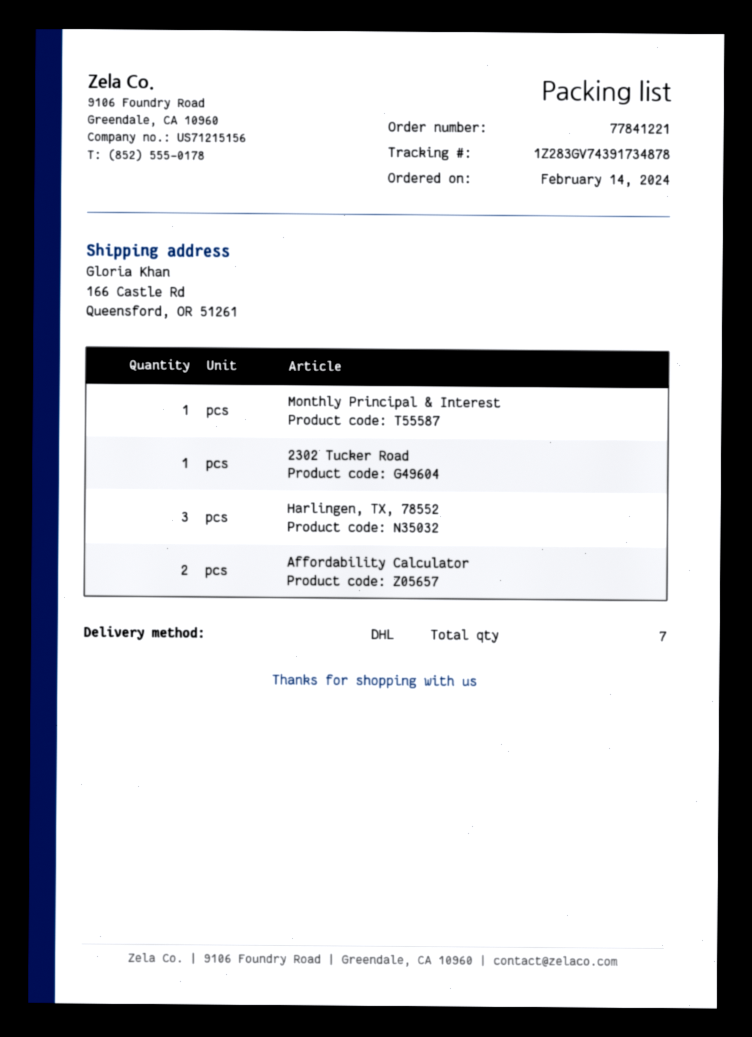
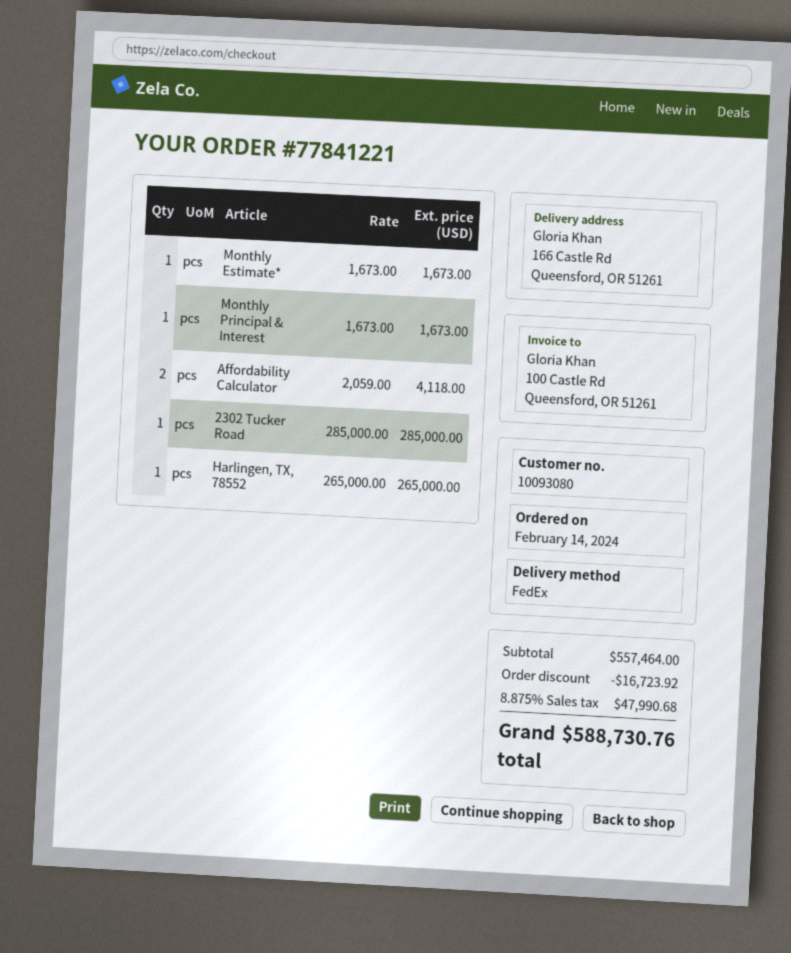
shipping method: DHL -> FedEx
Harlingen, TX, 78552: 3 -> 1
Monthly Estimate*: none -> 1

